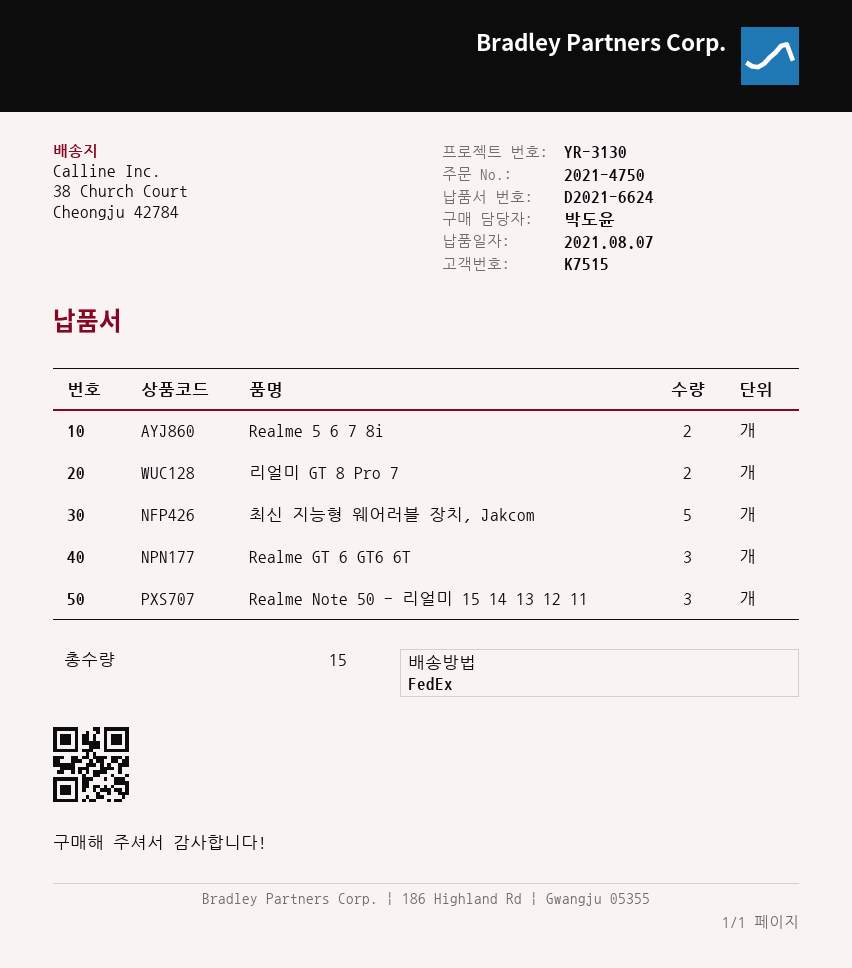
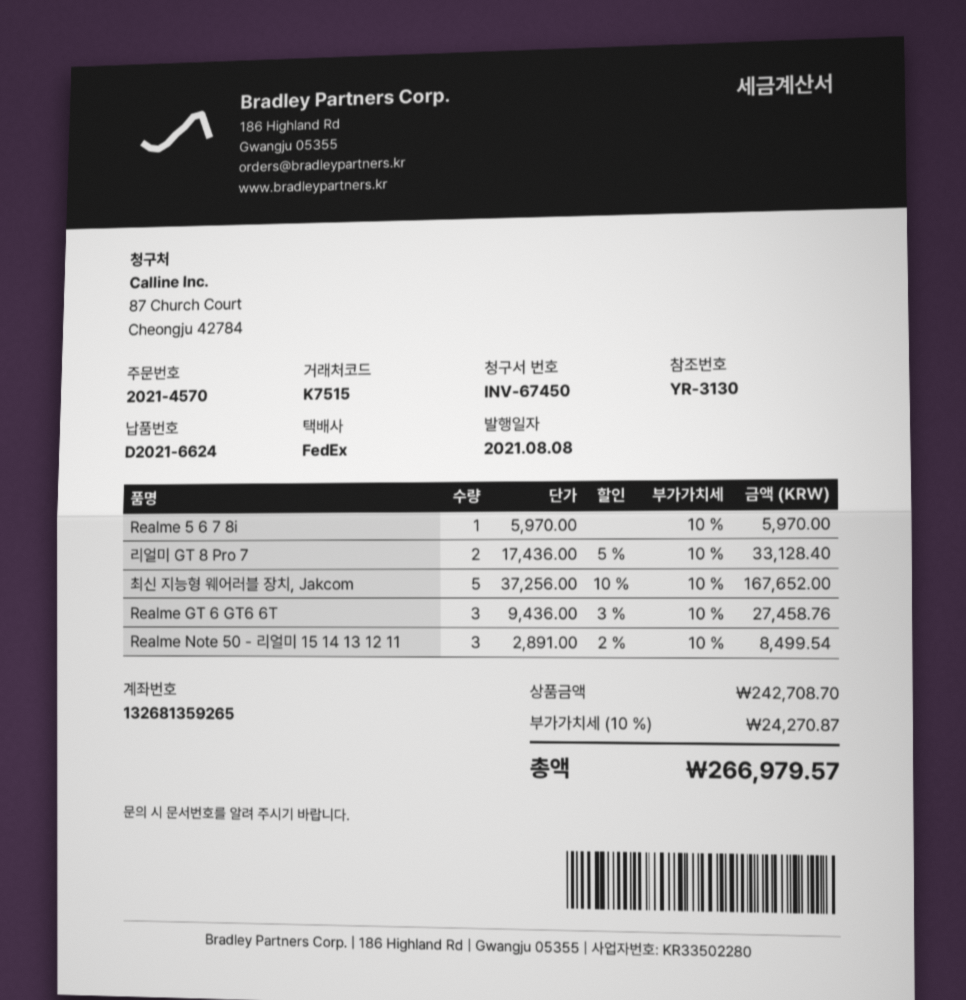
order number: 2021-4750 -> 2021-4570
Realme 5 6 7 8i: 2 -> 1

